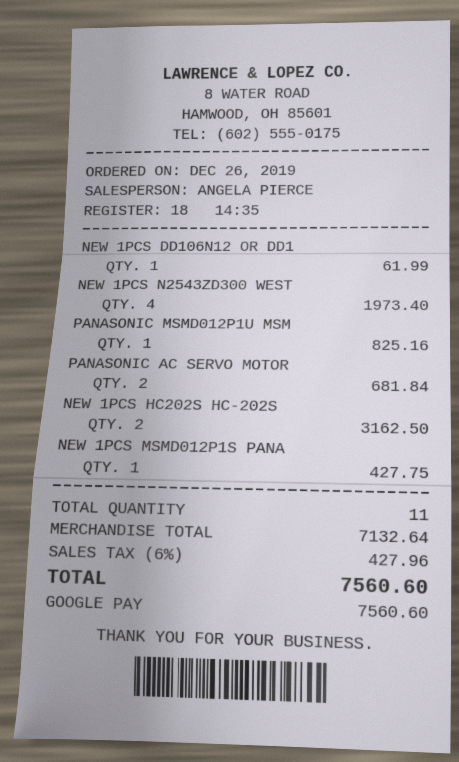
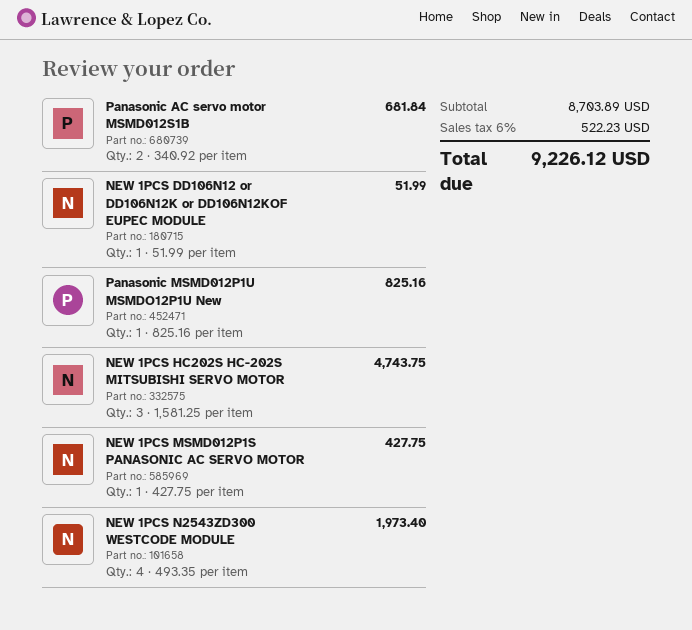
NEW 1PCS DD106N12 OR DD1: 1 for 61.99 -> 1 for 51.99
NEW 1PCS HC202S HC-202S: 2 for 3162.50 -> 3 for 4743.75
subtotal: 7132.64 -> 8703.89
tax: 6% = 427.96 -> 6% = 522.23
total: 7560.60 -> 9226.12

